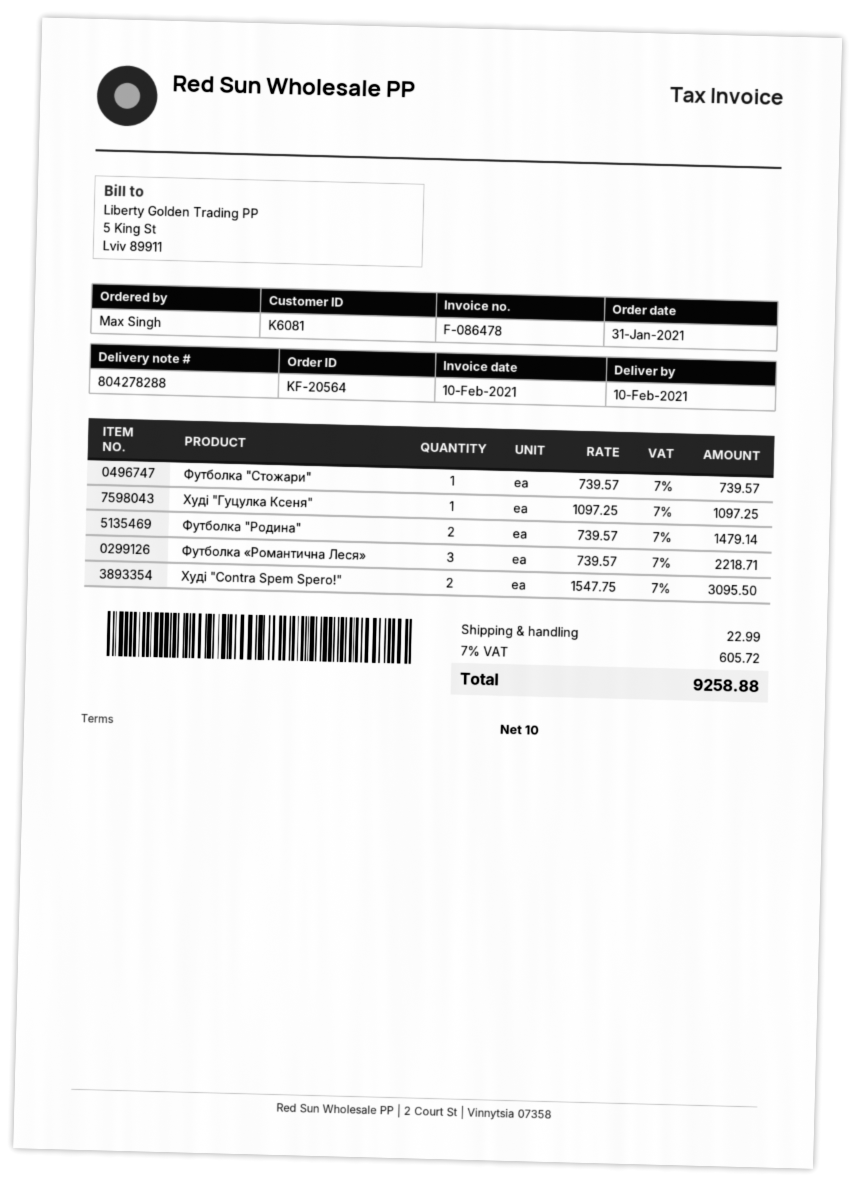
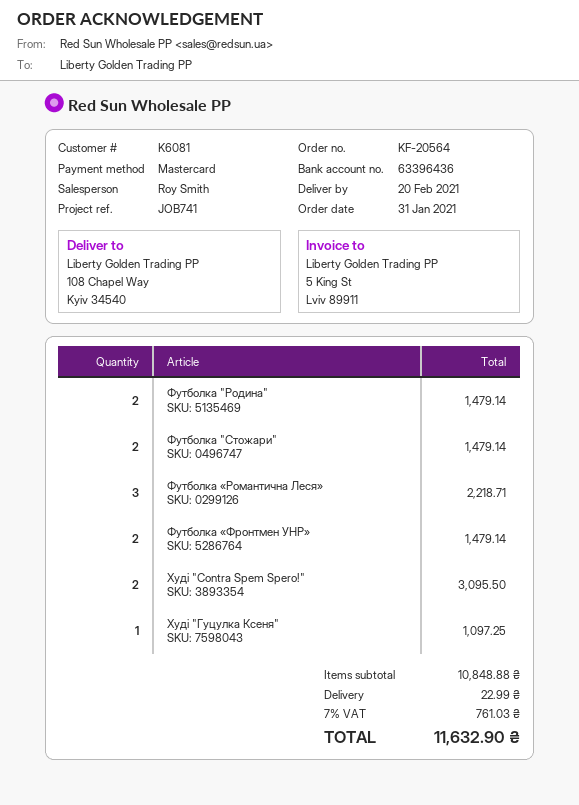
delivery date: 2021-02-10 -> 2021-02-20
Футболка "Стожари": 1 for 739.57 -> 2 for 1479.14
Футболка «Фронтмен УНР»: none -> 2 for 1479.14
tax: 7% = 605.72 -> 7% = 761.03
total: 9258.88 -> 11632.90

